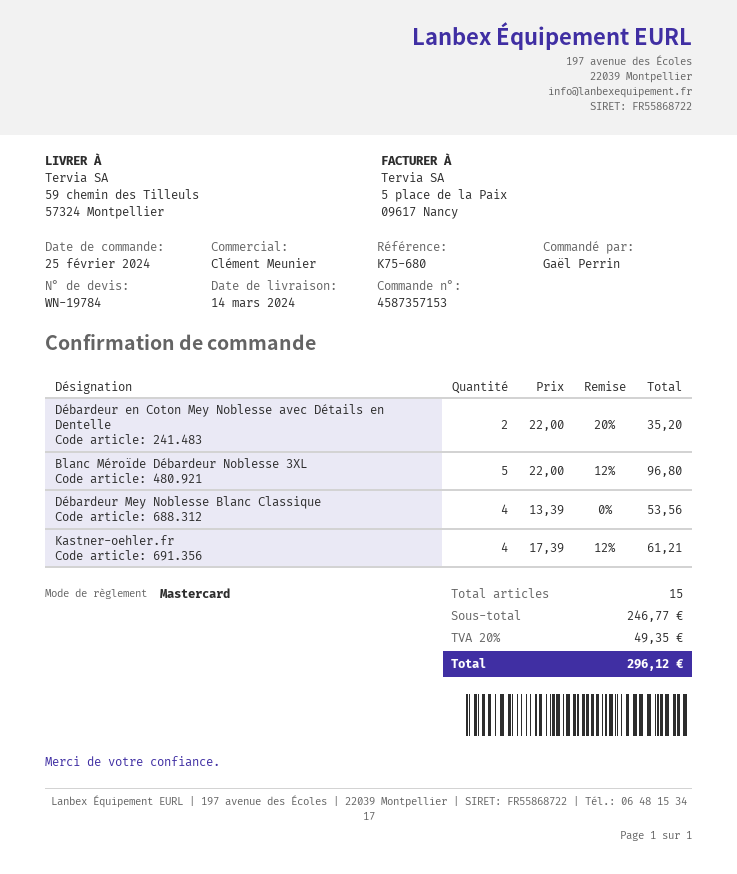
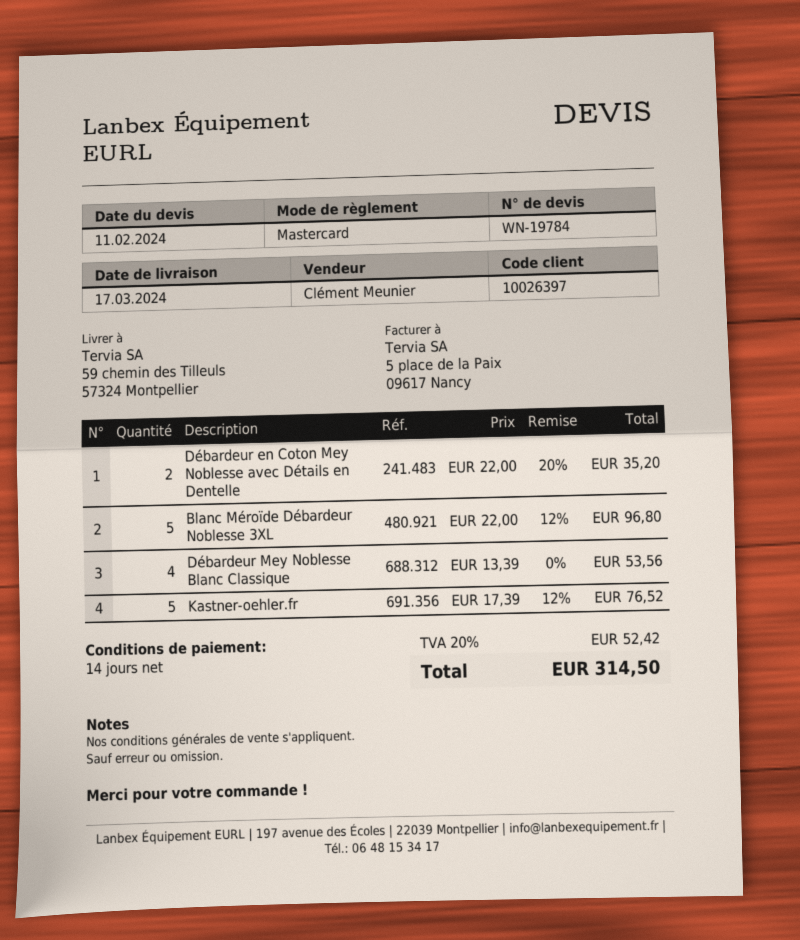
delivery date: 2024-03-14 -> 2024-03-17
Kastner-oehler.fr: 4 x 17.39 - 12% = 61.21 -> 5 x 17.39 - 12% = 76.52
tax: 20% = 49.35 -> 20% = 52.42
total: 296.12 -> 314.50

